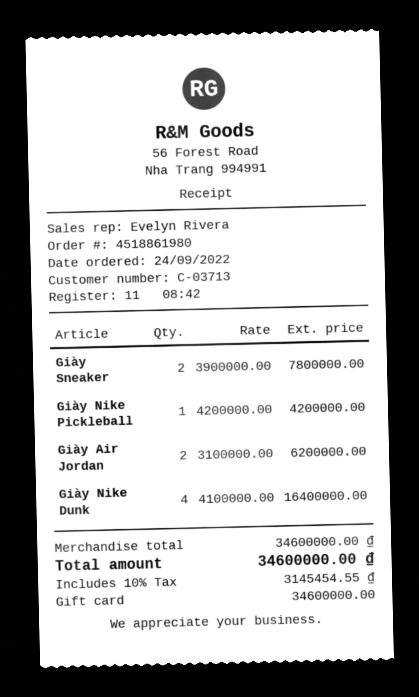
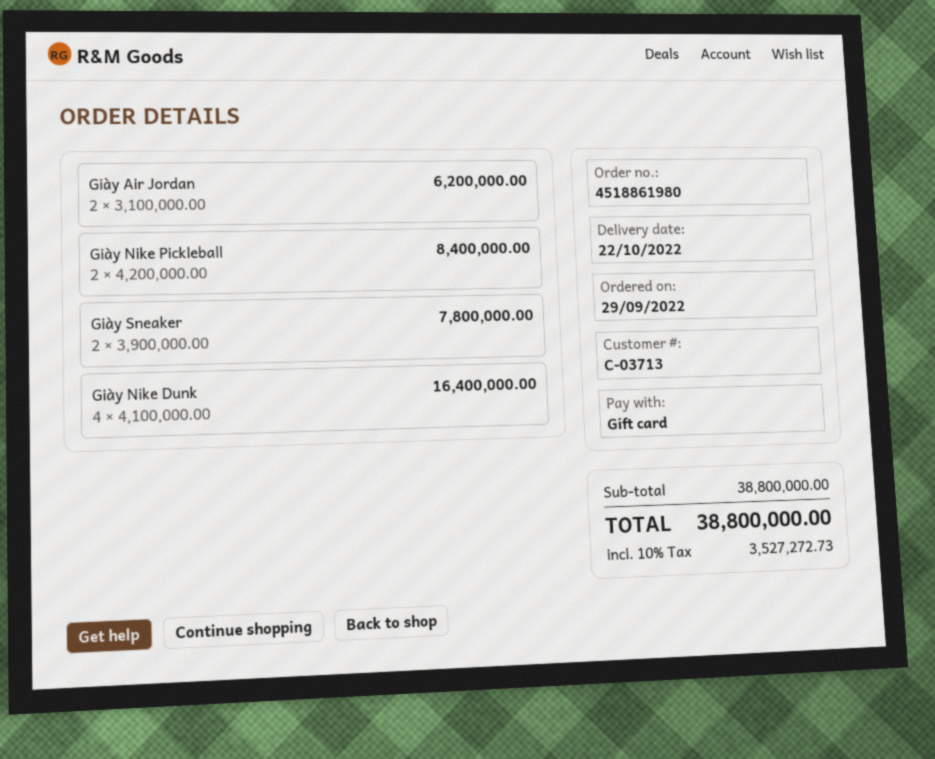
order date: 2022-09-24 -> 2022-09-29
Giày Nike Pickleball: 1 x 4200000.00 = 4200000.00 -> 2 x 4200000.00 = 8400000.00
subtotal: 34600000.00 -> 38800000.00
tax: 10% = 3145454.55 -> 10% = 3527272.73
total: 34600000.00 -> 38800000.00

